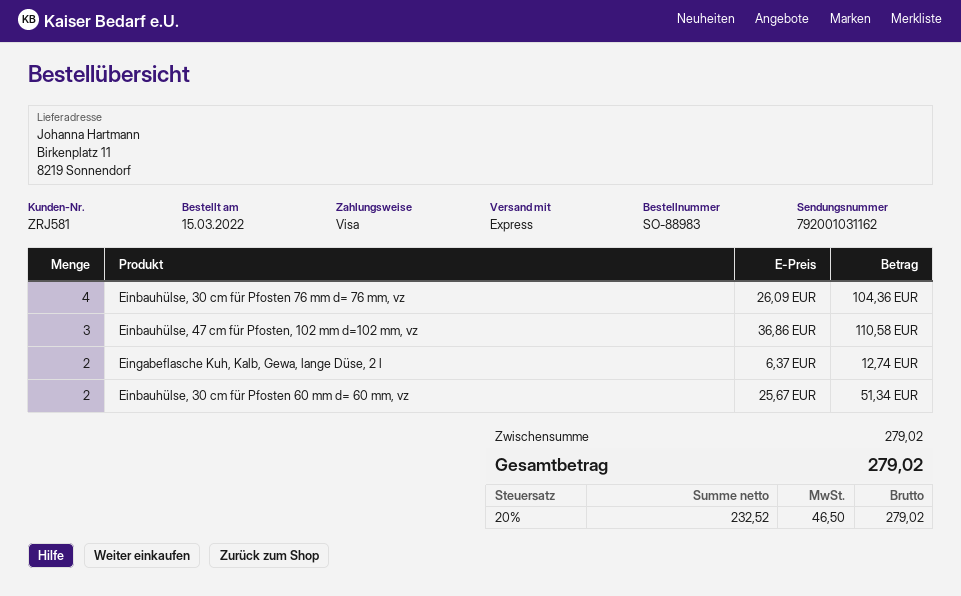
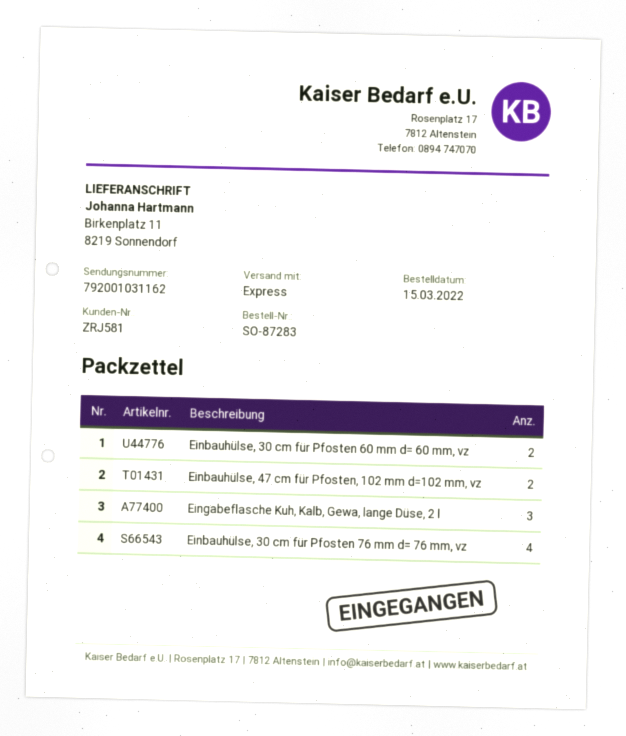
order number: SO-88983 -> SO-87283
Einbauhülse, 47 cm für Pfosten, 102 mm d=102 mm, vz: 3 -> 2
Eingabeflasche Kuh, Kalb, Gewa, lange Düse, 2 l: 2 -> 3

